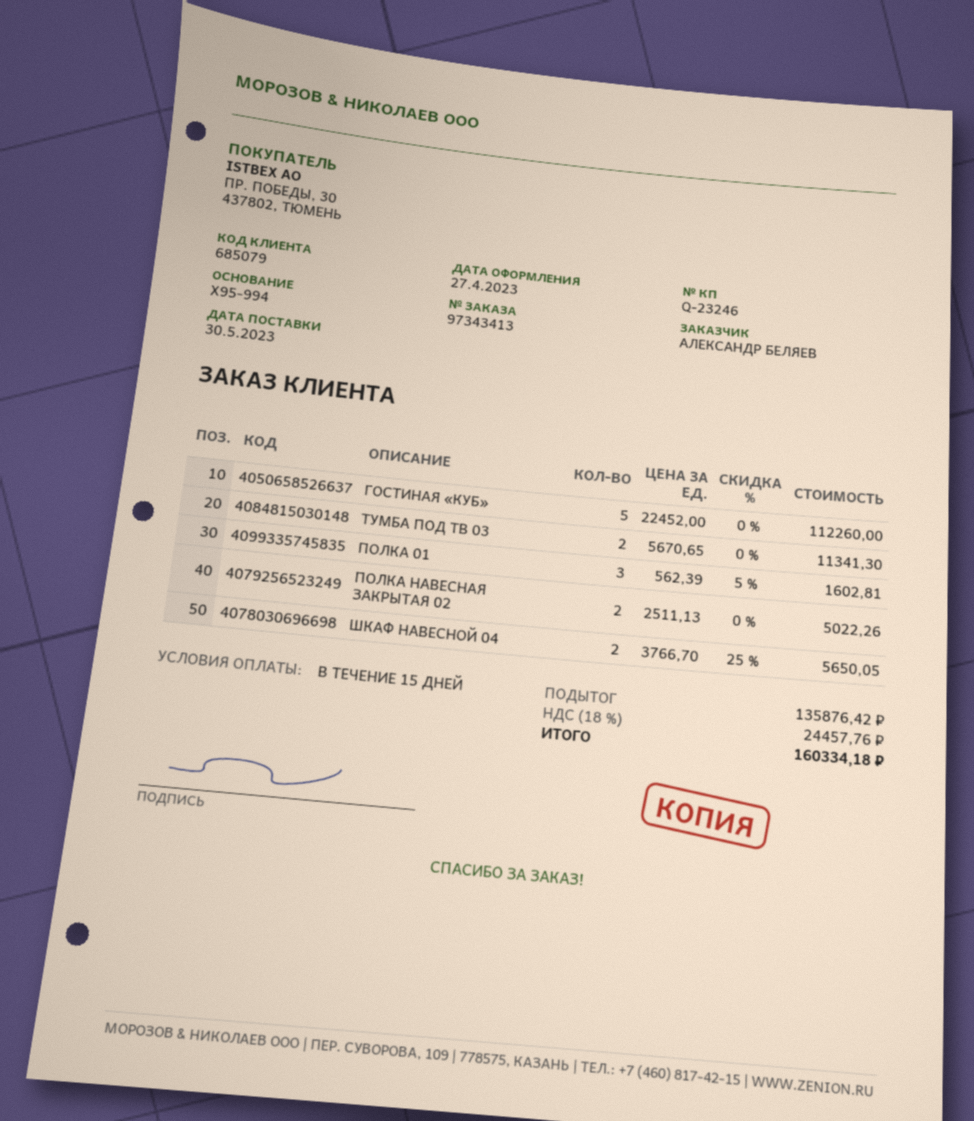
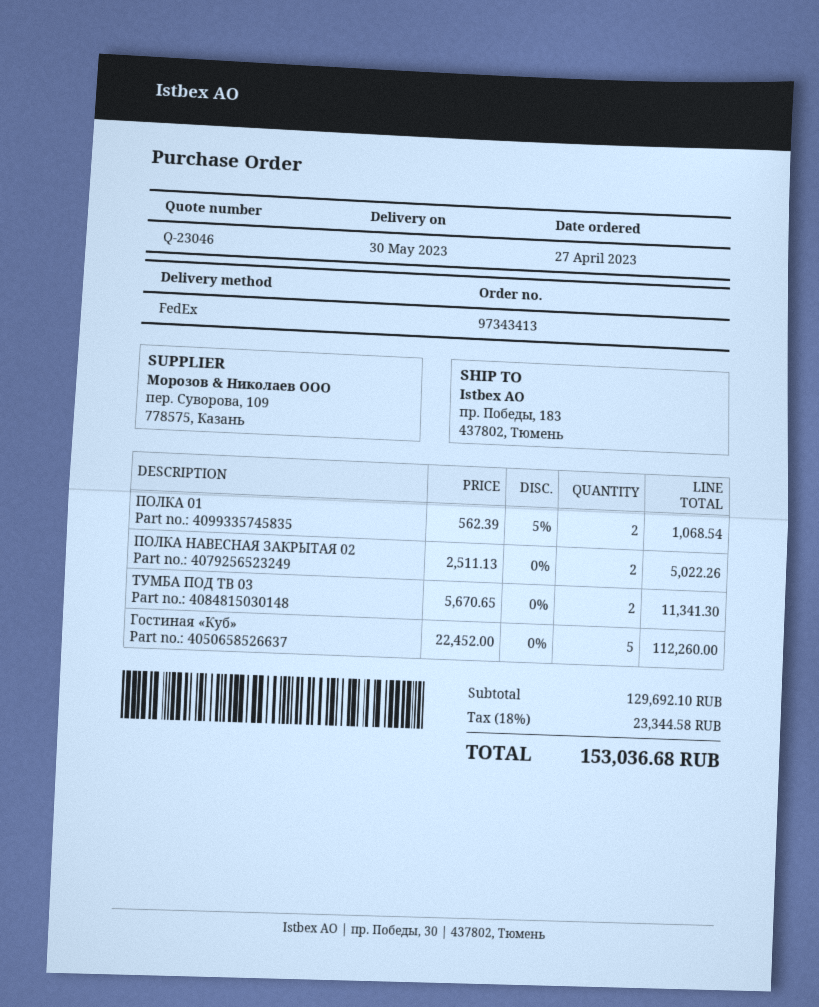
quote number: Q-23246 -> Q-23046
ПОЛКА 01: 3 x 562.39 - 5% = 1602.81 -> 2 x 562.39 - 5% = 1068.54
ШКАФ НАВЕСНОЙ 04: 2 x 3766.70 - 25% = 5650.05 -> none
subtotal: 135876.42 -> 129692.10
tax: 18% = 24457.76 -> 18% = 23344.58
total: 160334.18 -> 153036.68

